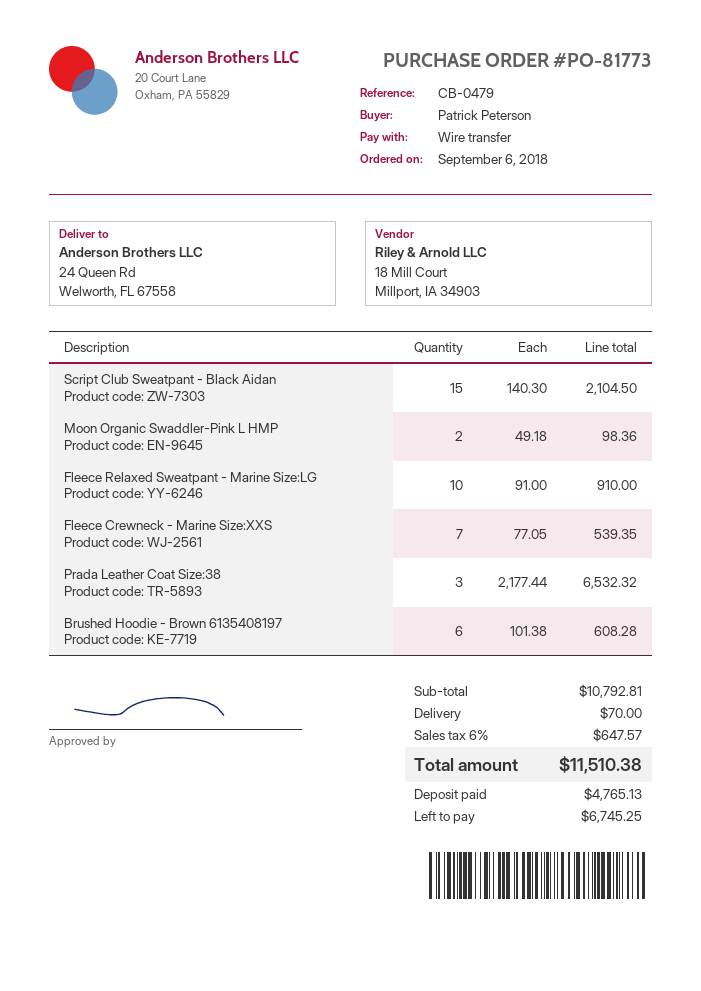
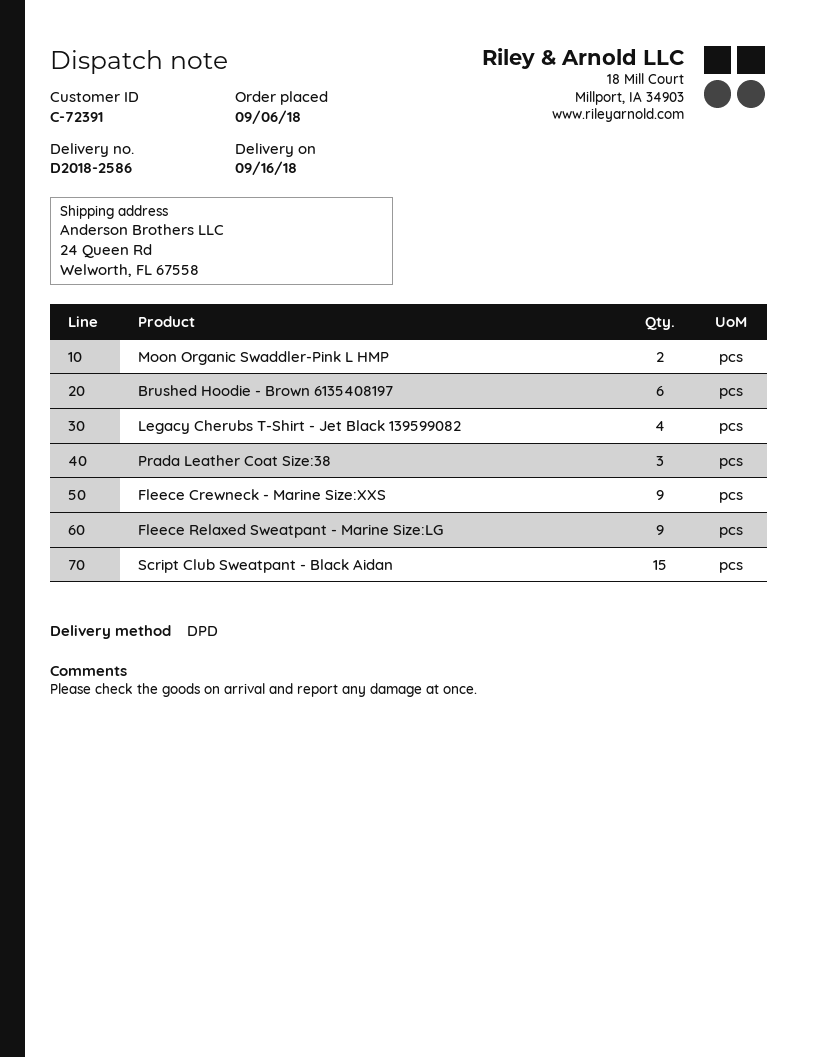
Fleece Relaxed Sweatpant - Marine Size:LG: 10 -> 9
Fleece Crewneck - Marine Size:XXS: 7 -> 9
Legacy Cherubs T-Shirt - Jet Black 139599082: none -> 4

